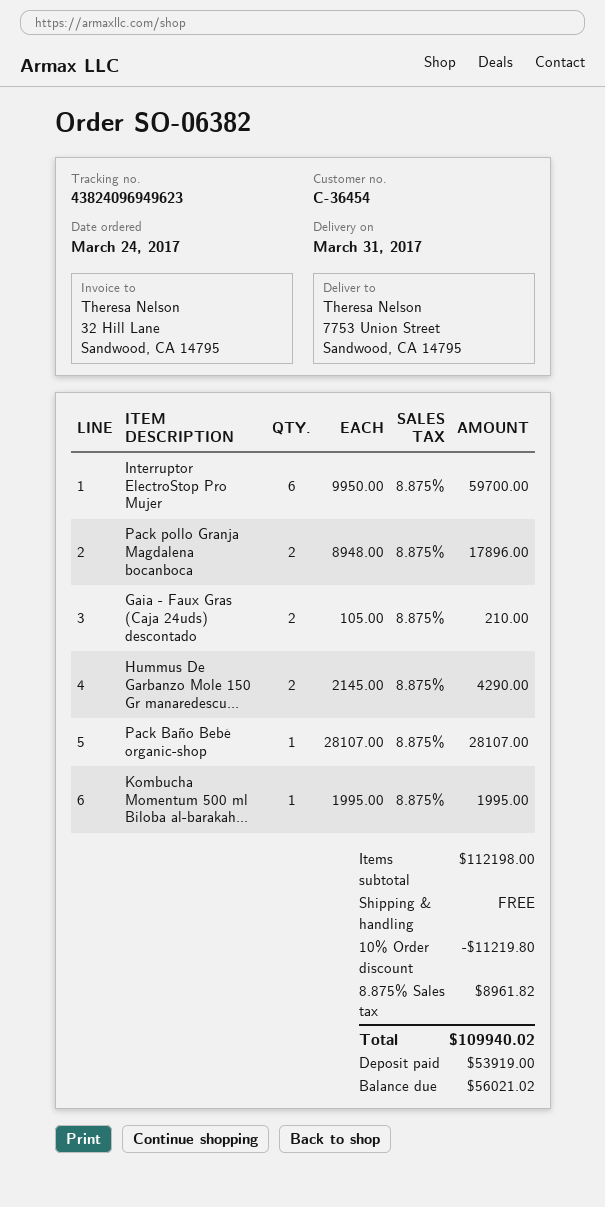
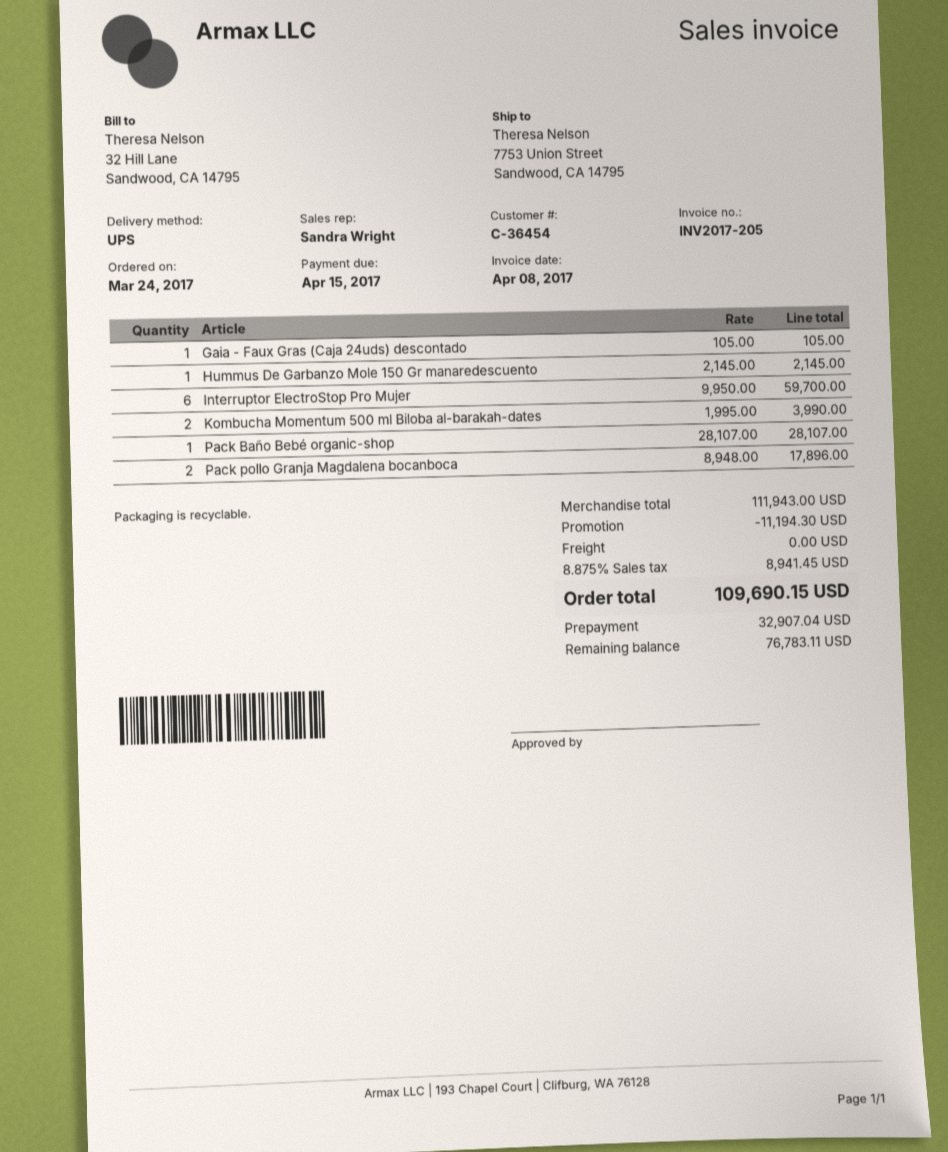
Gaia - Faux Gras (Caja 24uds) descontado: 2 x 105.00 = 210.00 -> 1 x 105.00 = 105.00
Hummus De Garbanzo Mole 150 Gr manaredescu...: 2 x 2145.00 = 4290.00 -> 1 x 2145.00 = 2145.00
Kombucha Momentum 500 ml Biloba al-barakah...: 1 x 1995.00 = 1995.00 -> 2 x 1995.00 = 3990.00
subtotal: 112198.00 -> 111943.00
discount: 11219.80 -> 11194.30
tax: 8.875% = 8961.82 -> 8.875% = 8941.45
total: 109940.02 -> 109690.15
deposit: 53919.00 -> 32907.04
balance: 56021.02 -> 76783.11

